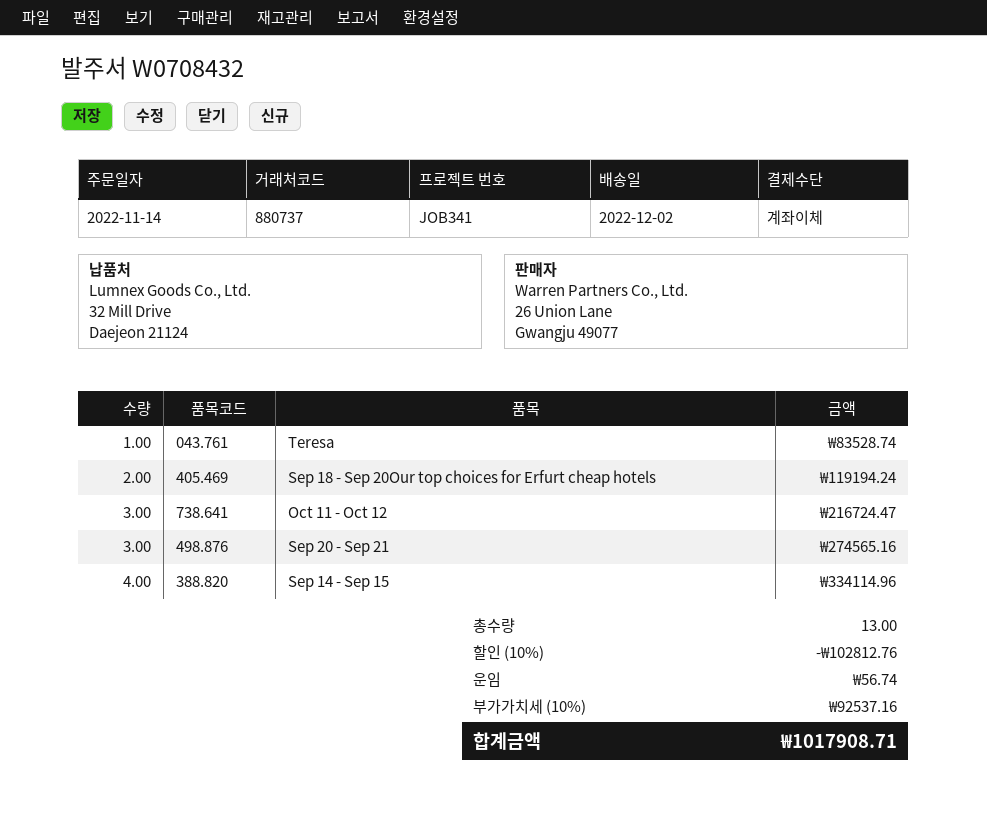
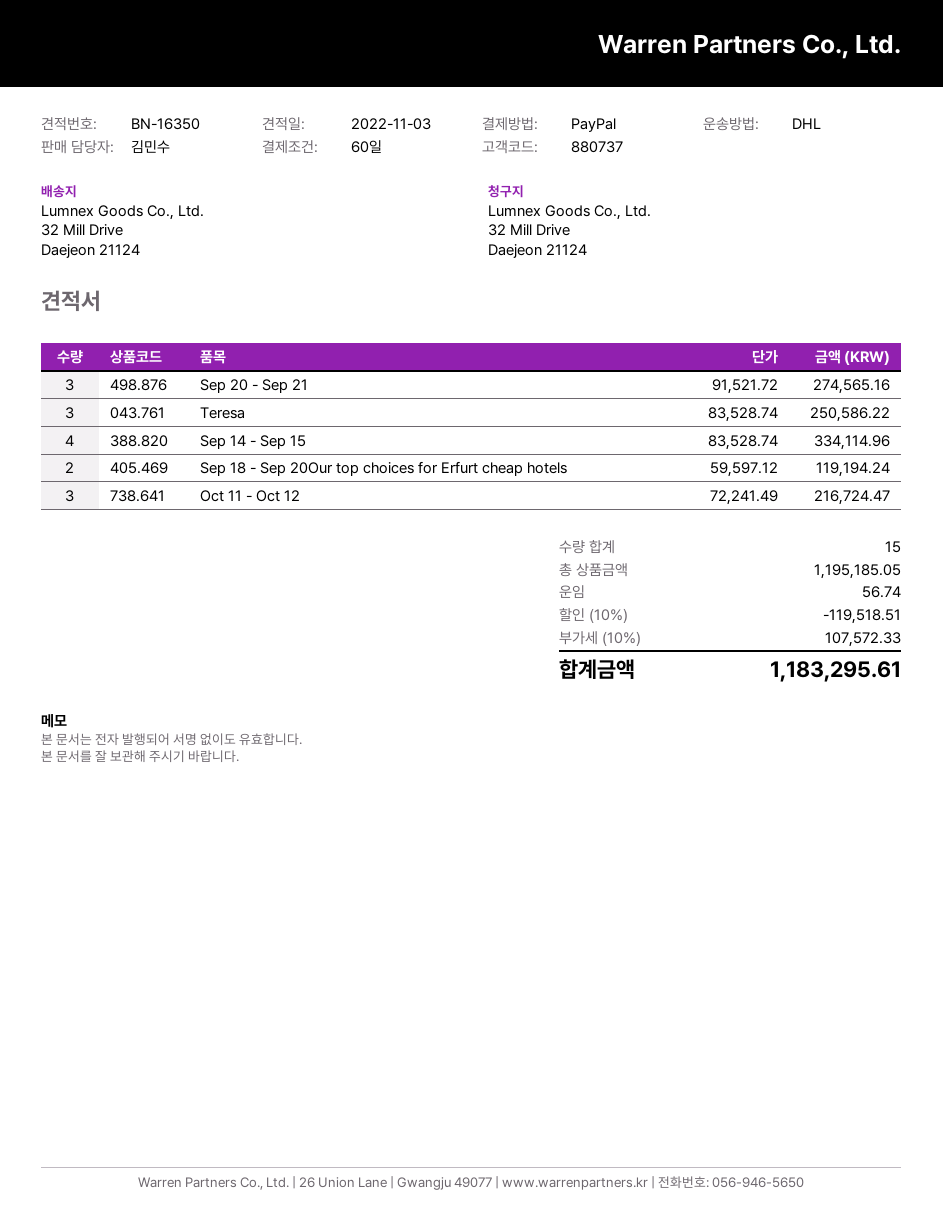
payment method: bank transfer -> PayPal
Teresa: 1 for 83528.74 -> 3 for 250586.22
total quantity: 13 -> 15
discount: 10% = 102812.76 -> 10% = 119518.51
tax: 10% = 92537.16 -> 10% = 107572.33
total: 1017908.71 -> 1183295.61

